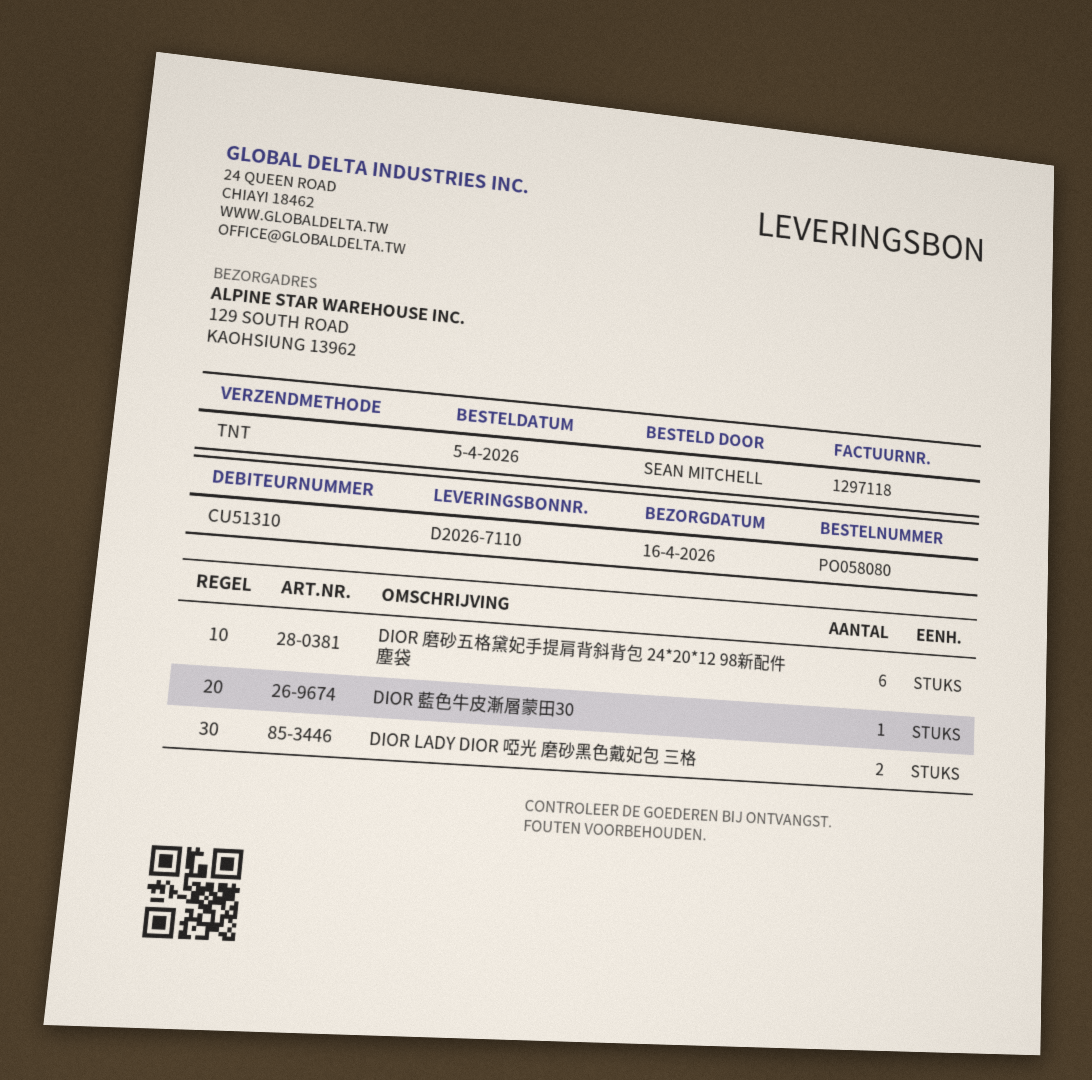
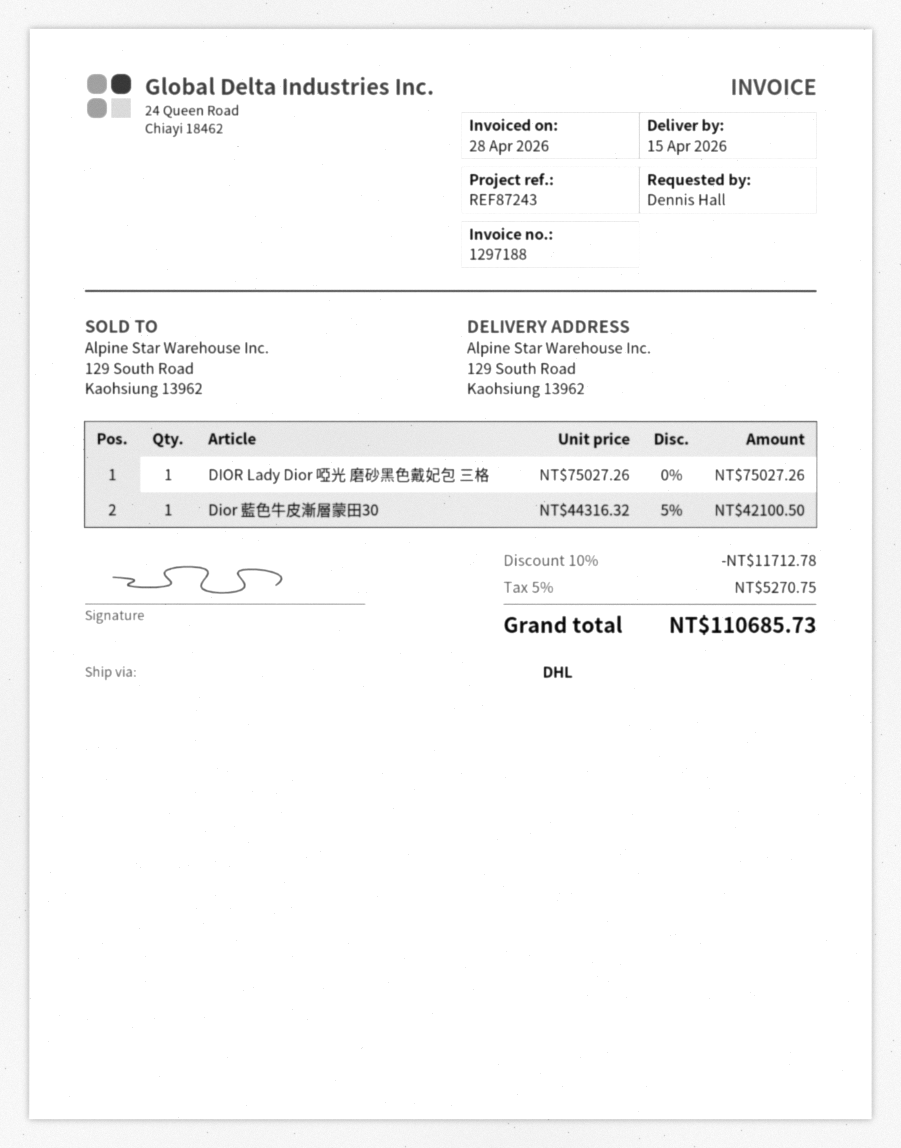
delivery date: 2026-04-16 -> 2026-04-15
invoice number: 1297118 -> 1297188
ordered by: SEAN MITCHELL -> Dennis Hall
shipping method: TNT -> DHL
DIOR 磨砂五格黛妃手提肩背斜背包 24*20*12 98新配件塵袋: 6 -> none
DIOR LADY DIOR 啞光 磨砂黑色戴妃包 三格: 2 -> 1

